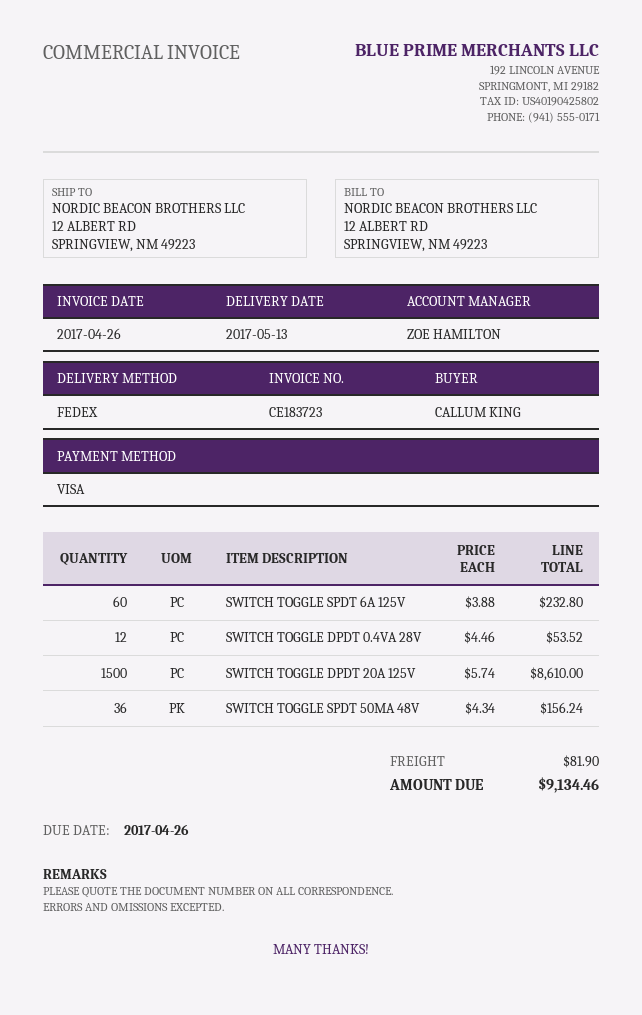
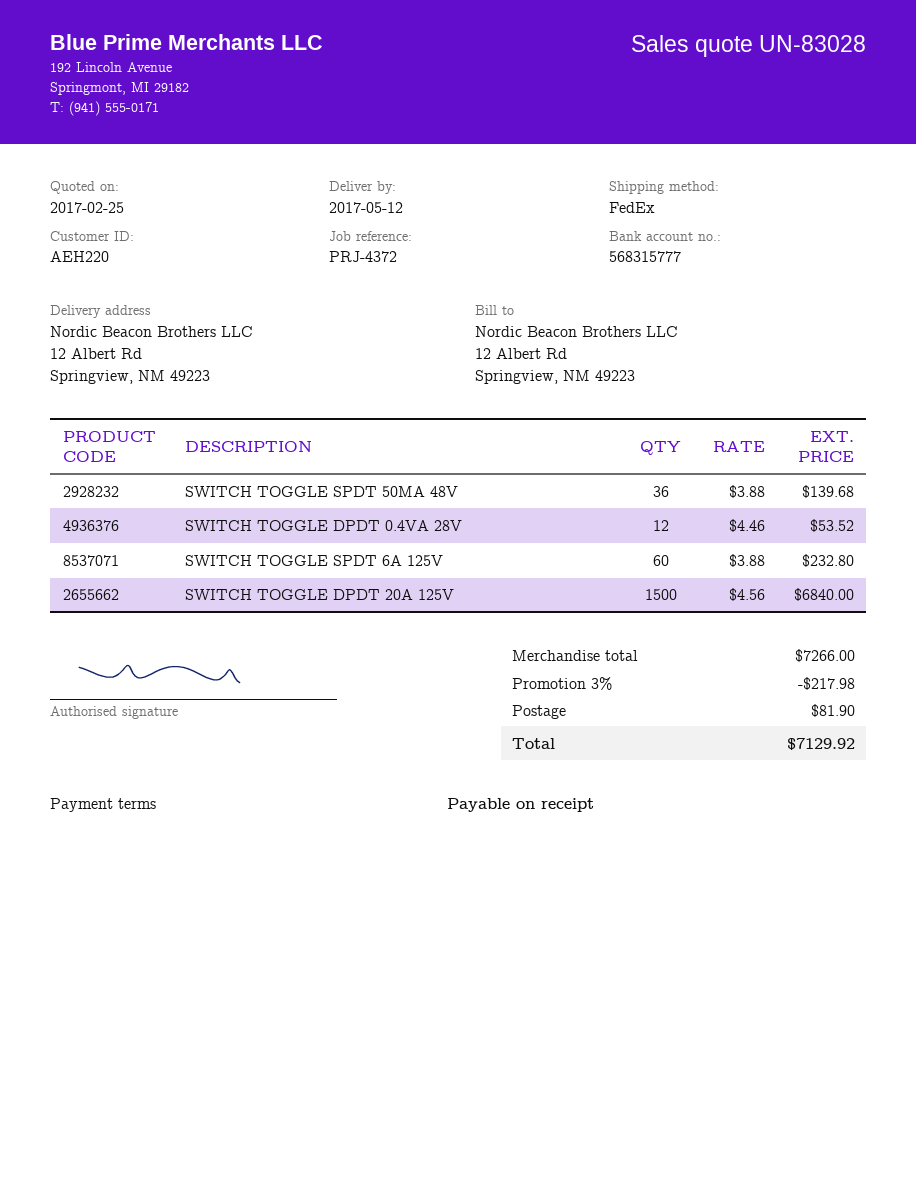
delivery date: 2017-05-13 -> 2017-05-12
SWITCH TOGGLE DPDT 20A 125V: 1500 x 5.74 = 8610.00 -> 1500 x 4.56 = 6840.00
SWITCH TOGGLE SPDT 50MA 48V: 36 x 4.34 = 156.24 -> 36 x 3.88 = 139.68
discount: none -> 3% = 217.98
total: 9134.46 -> 7129.92

